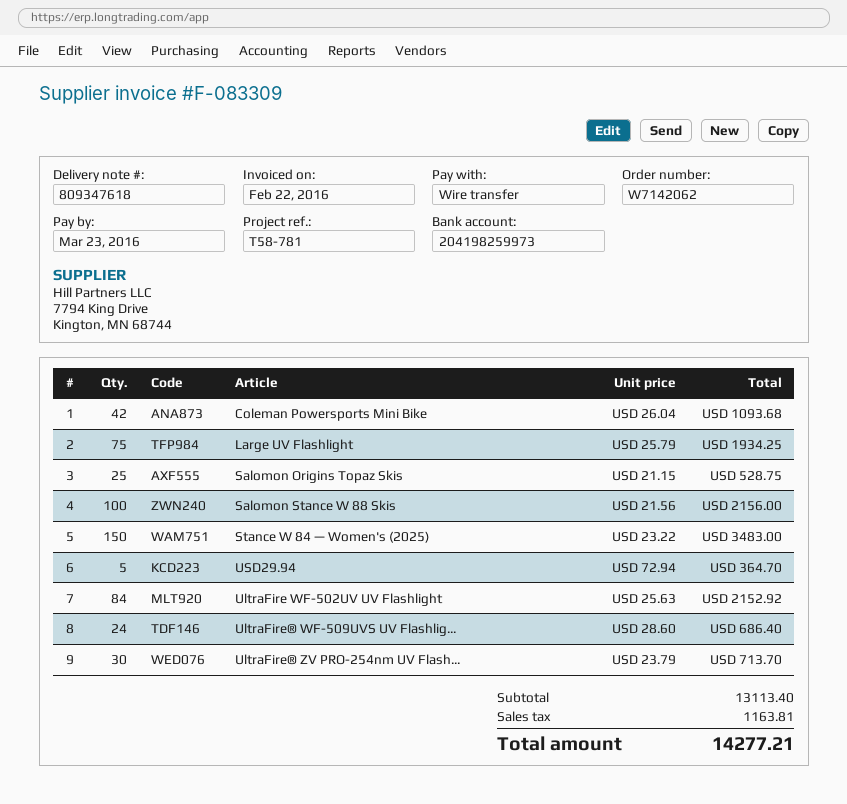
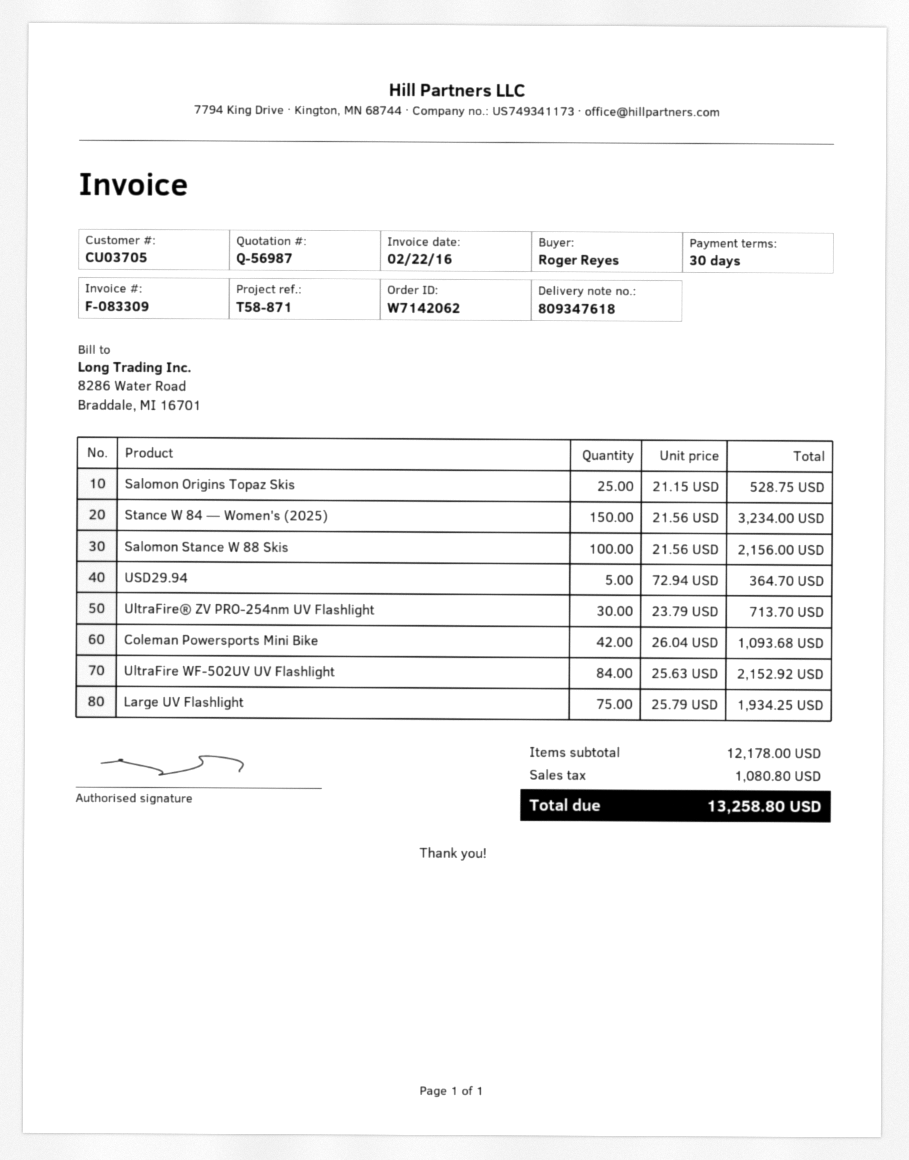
reference: T58-781 -> T58-871
Stance W 84 — Women's (2025): 150 x 23.22 = 3483.00 -> 150 x 21.56 = 3234.00
UltraFire® WF-509UVS UV Flashlig...: 24 x 28.60 = 686.40 -> none
subtotal: 13113.40 -> 12178.00
tax: 1163.81 -> 1080.80
total: 14277.21 -> 13258.80

